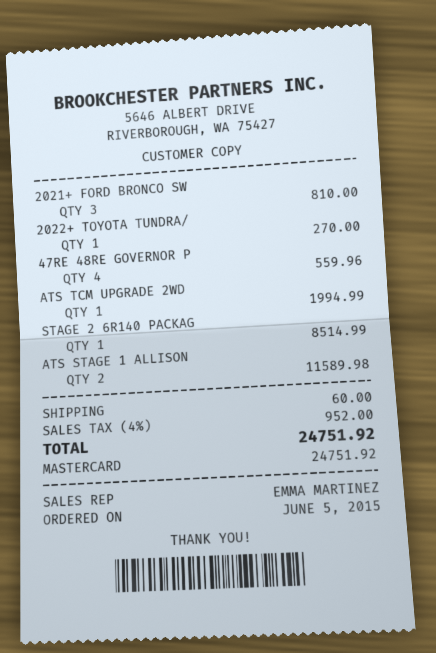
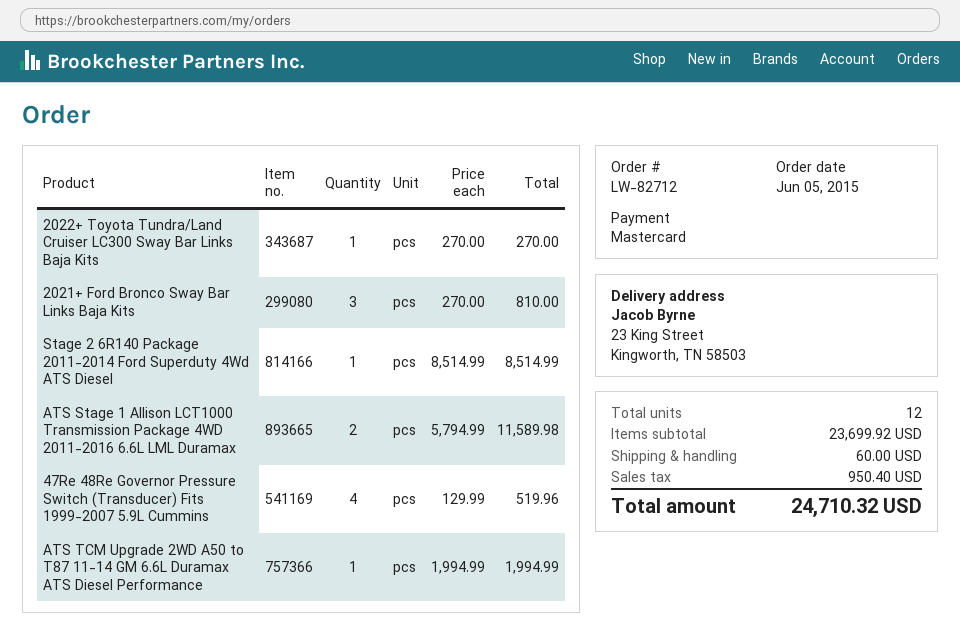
47RE 48RE GOVERNOR P: 4 for 559.96 -> 4 for 519.96
tax: 952.00 -> 950.40
total: 24751.92 -> 24710.32

